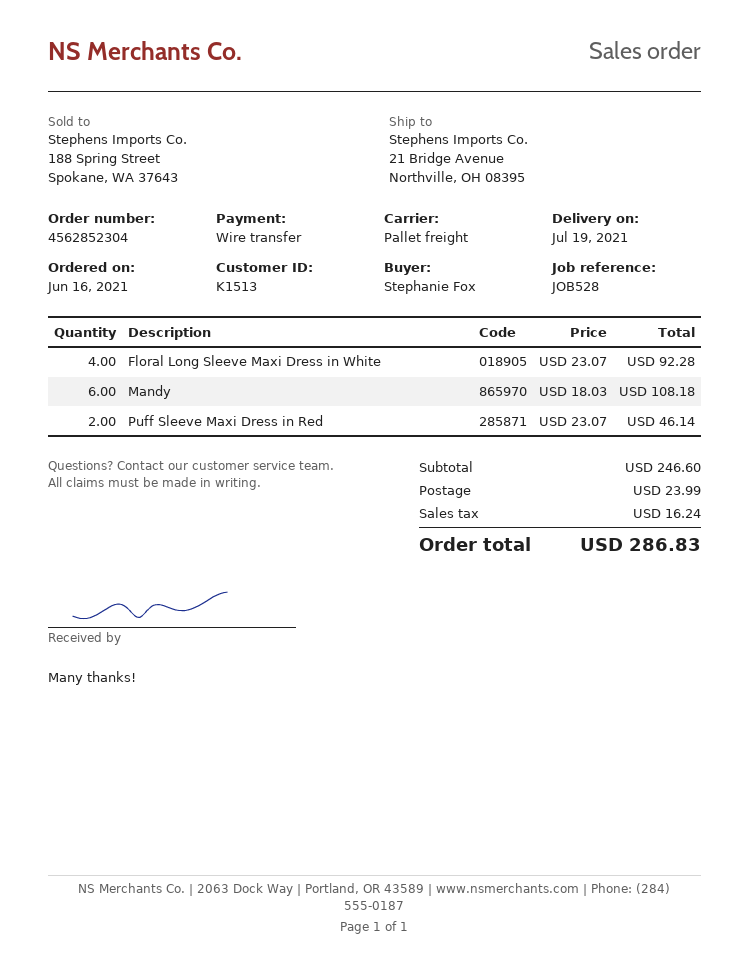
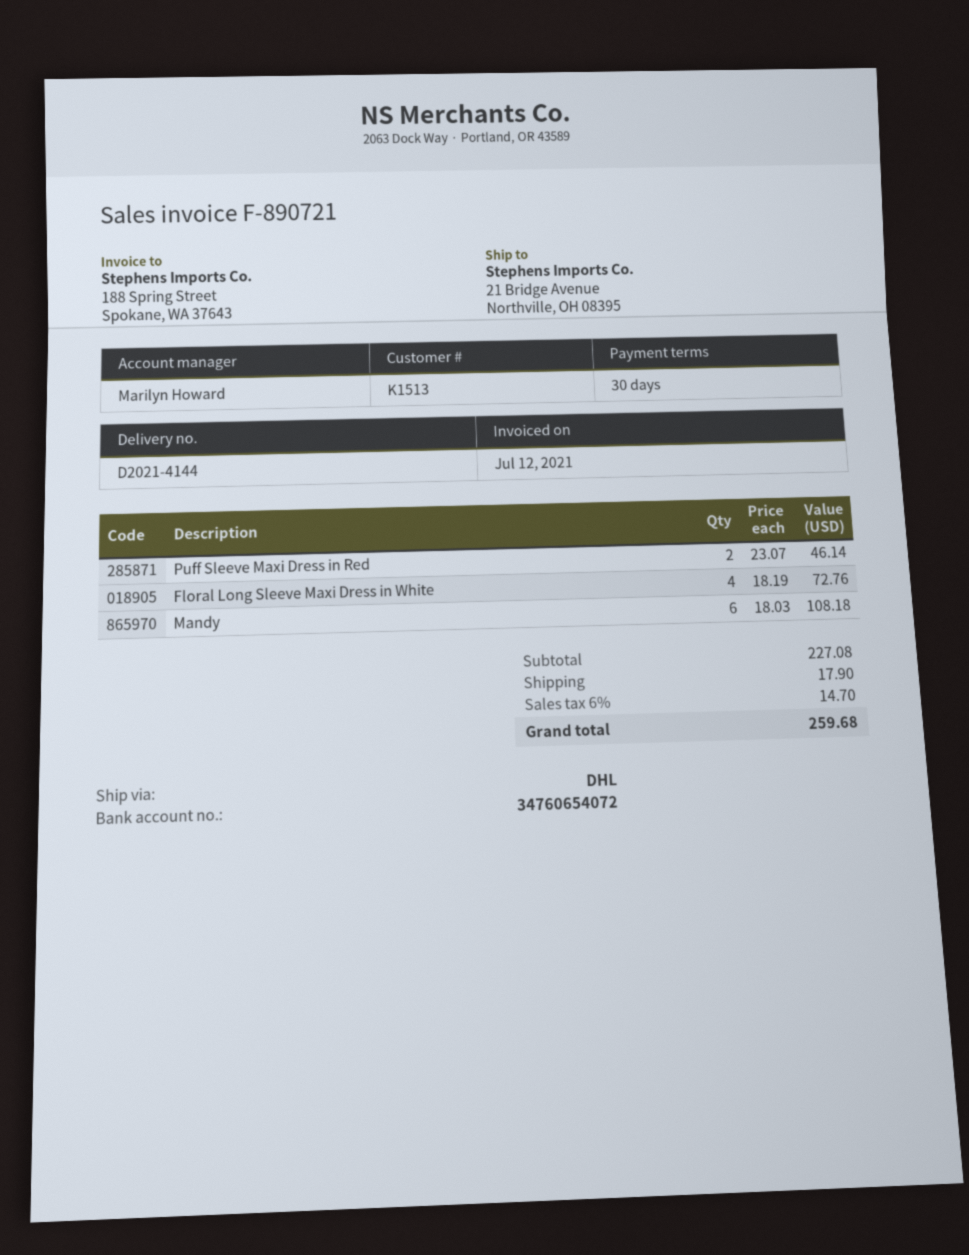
shipping method: pallet freight -> DHL
Floral Long Sleeve Maxi Dress in White: 4 x 23.07 = 92.28 -> 4 x 18.19 = 72.76
subtotal: 246.60 -> 227.08
shipping: 23.99 -> 17.90
tax: 16.24 -> 14.70
total: 286.83 -> 259.68

